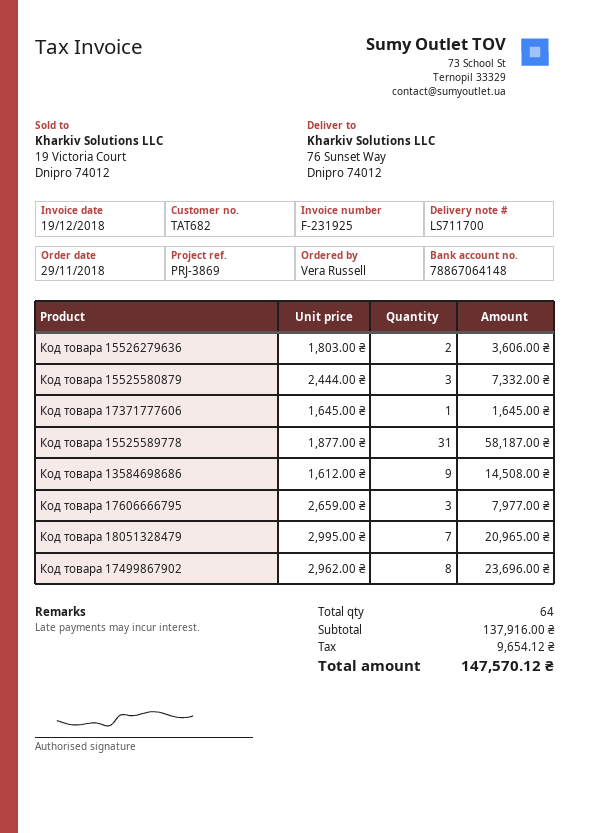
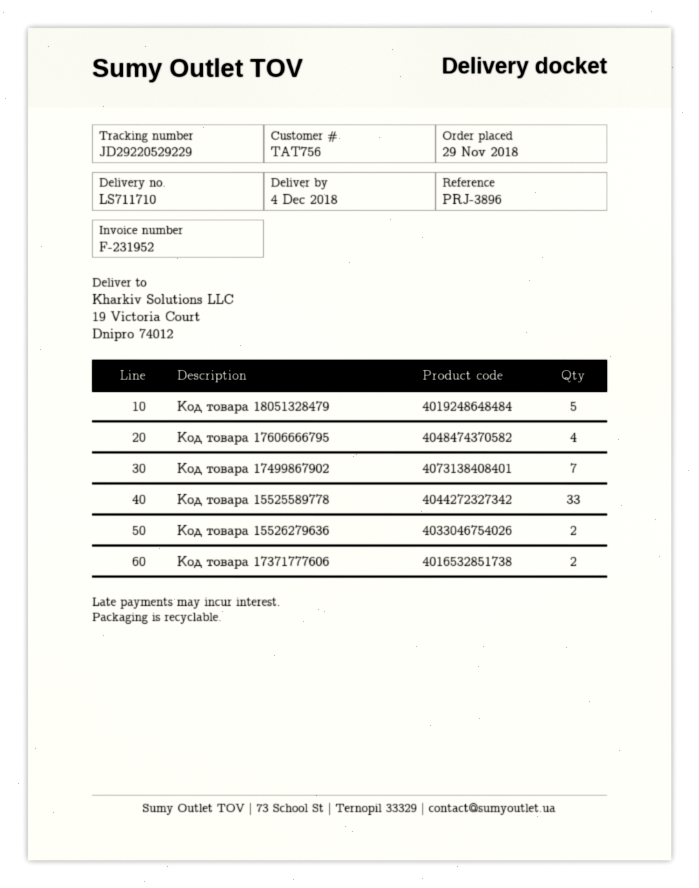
delivery note number: LS711700 -> LS711710
invoice number: F-231925 -> F-231952
customer number: TAT682 -> TAT756
reference: PRJ-3869 -> PRJ-3896
ship to: 76 Sunset Way, Dnipro 74012 -> 19 Victoria Court, Dnipro 74012
Код товара 15525580879: 3 -> none
Код товара 17371777606: 1 -> 2
Код товара 15525589778: 31 -> 33
Код товара 13584698686: 9 -> none
Код товара 17606666795: 3 -> 4
Код товара 18051328479: 7 -> 5
Код товара 17499867902: 8 -> 7

